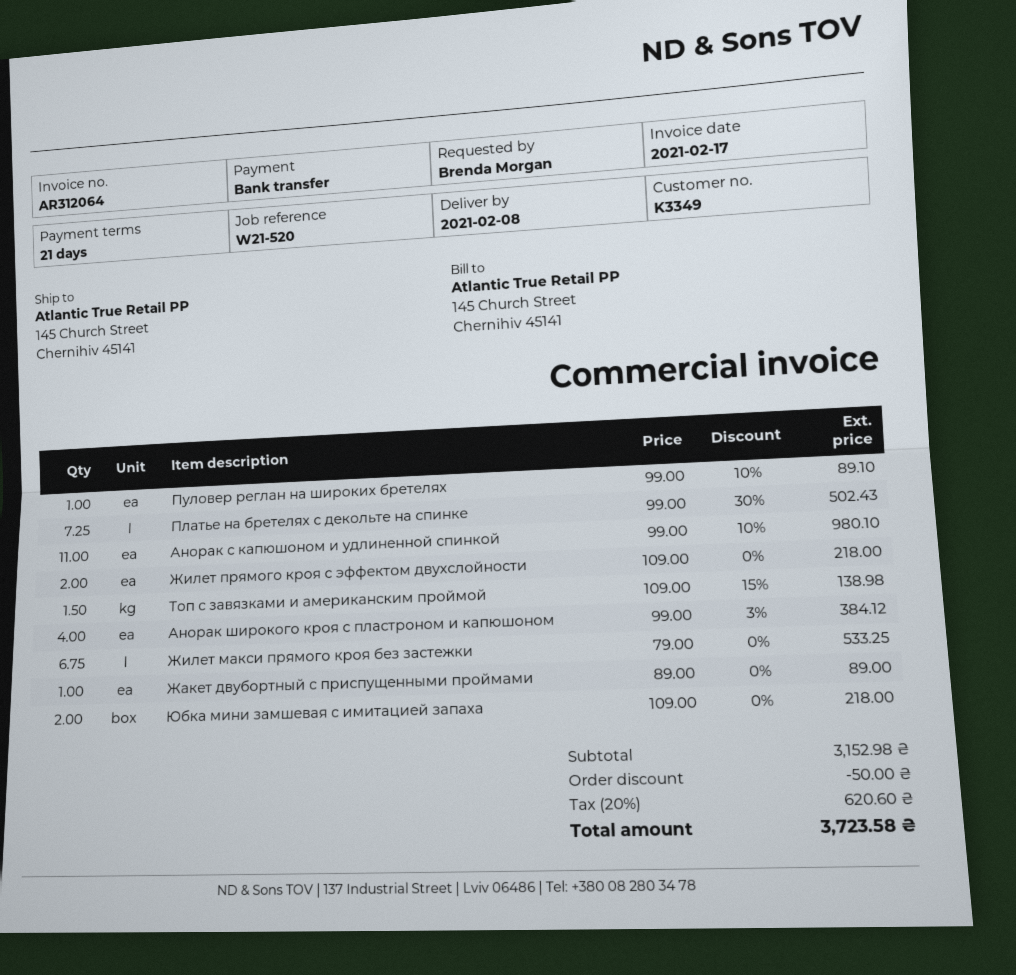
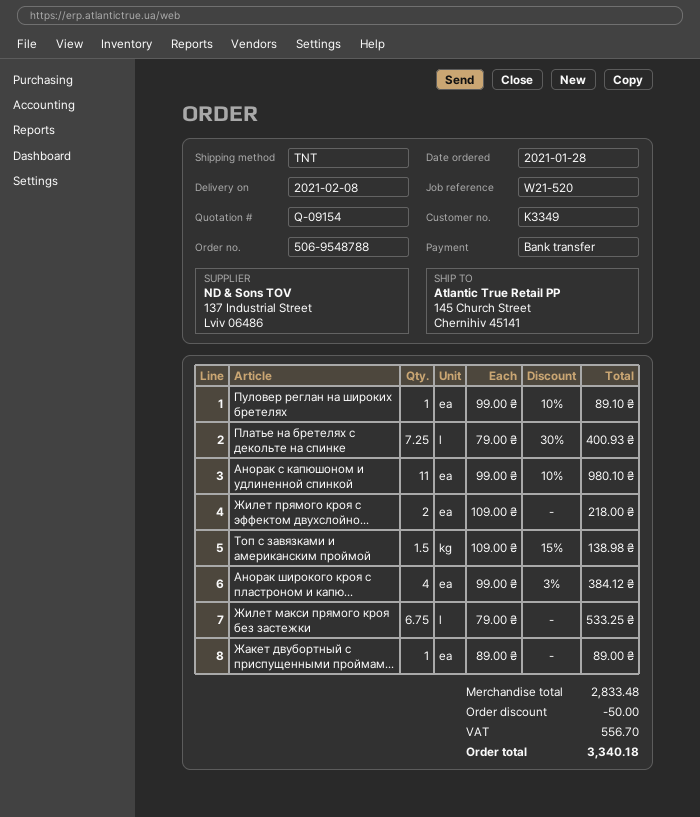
Платье на бретелях с декольте на спинке: 7.25 x 99.00 - 30% = 502.43 -> 7.25 x 79.00 - 30% = 400.93
Юбка мини замшевая с имитацией запаха: 2 x 109.00 = 218.00 -> none
subtotal: 3152.98 -> 2833.48
tax: 620.60 -> 556.70
total: 3723.58 -> 3340.18

